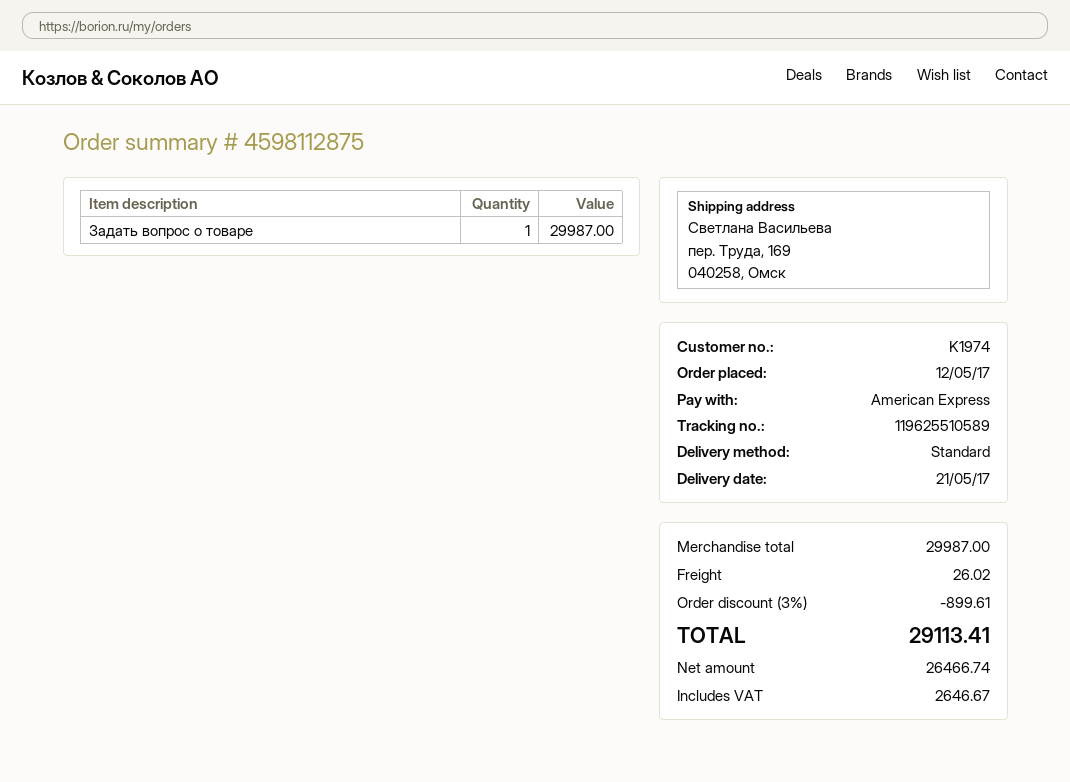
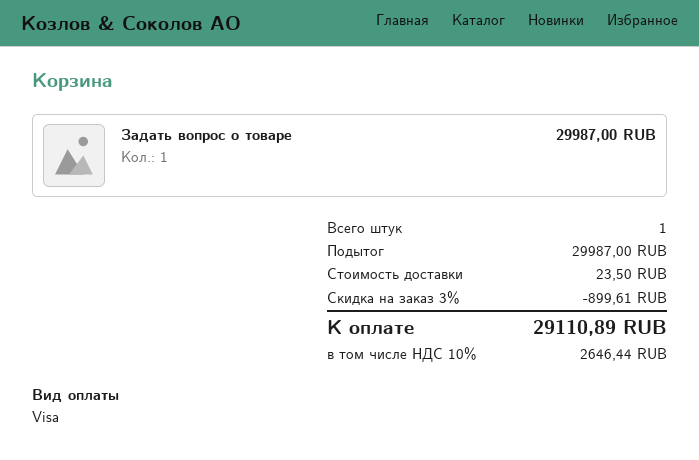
payment method: American Express -> Visa
shipping: 26.02 -> 23.50
tax: 2646.67 -> 2646.44
total: 29113.41 -> 29110.89

